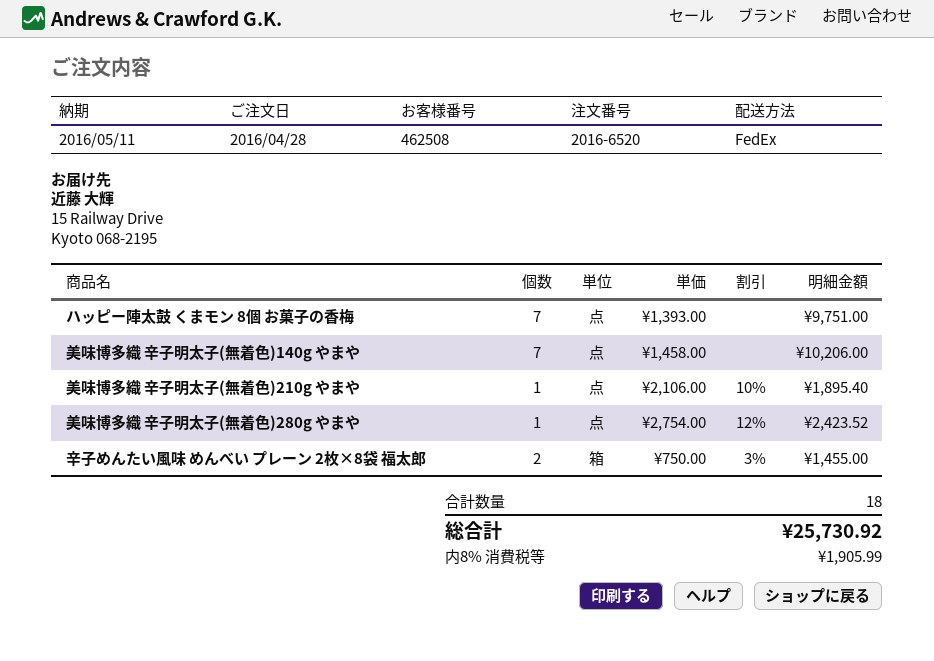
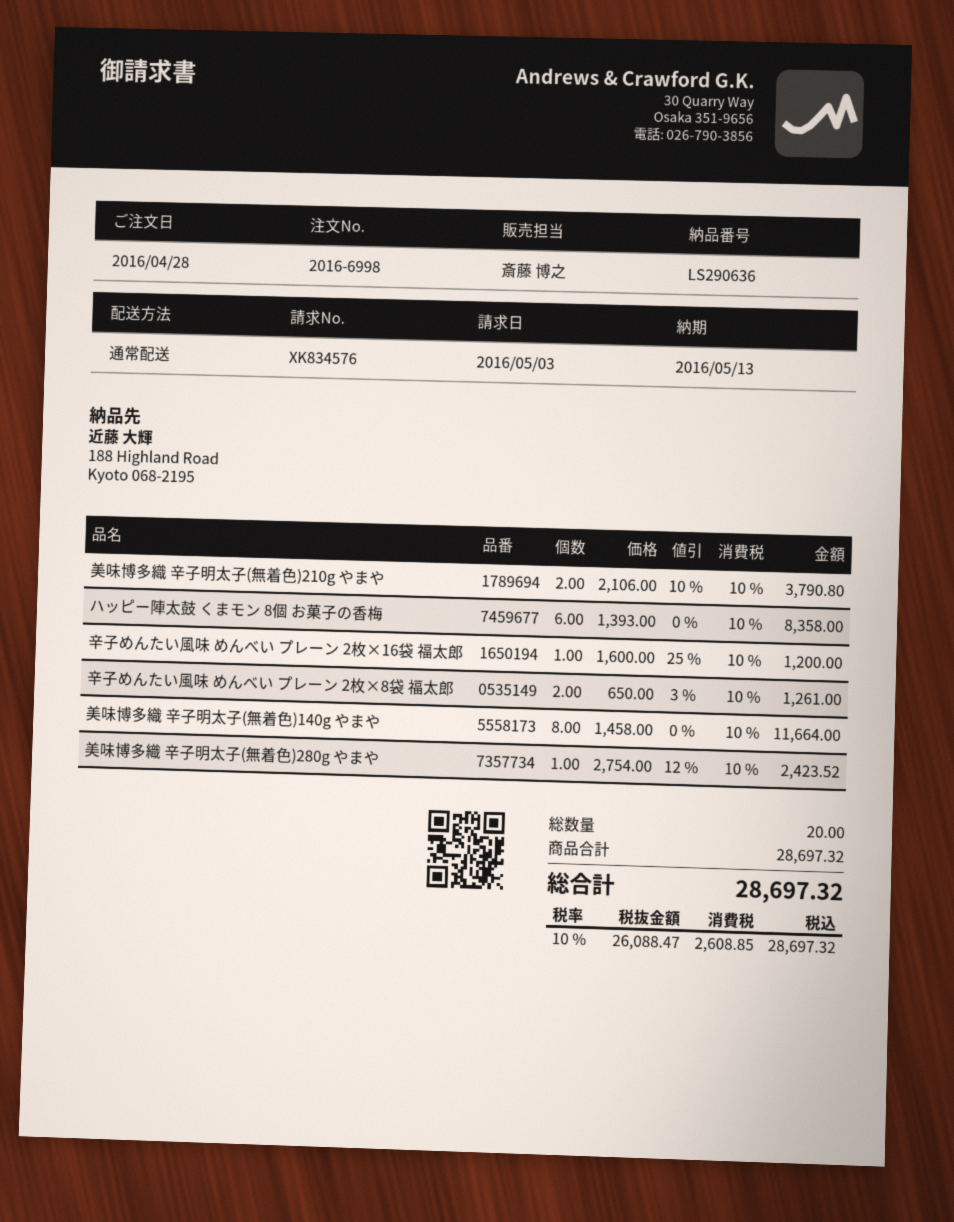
order number: 2016-6520 -> 2016-6998
delivery date: 2016-05-11 -> 2016-05-13
shipping method: FedEx -> standard
ship to: 15 Railway Drive, Kyoto 068-2195 -> 188 Highland Road, Kyoto 068-2195
ハッピー陣太鼓 くまモン 8個 お菓子の香梅: 7 x 1393.00 = 9751.00 -> 6 x 1393.00 = 8358.00
美味博多織 辛子明太子(無着色)140g やまや: 7 x 1458.00 = 10206.00 -> 8 x 1458.00 = 11664.00
美味博多織 辛子明太子(無着色)210g やまや: 1 x 2106.00 - 10% = 1895.40 -> 2 x 2106.00 - 10% = 3790.80
辛子めんたい風味 めんべい プレーン 2枚×8袋 福太郎: 2 x 750.00 - 3% = 1455.00 -> 2 x 650.00 - 3% = 1261.00
辛子めんたい風味 めんべい プレーン 2枚×16袋 福太郎: none -> 1 x 1600.00 - 25% = 1200.00
total quantity: 18 -> 20
tax: 8% = 1905.99 -> 10% = 2608.85
total: 25730.92 -> 28697.32

